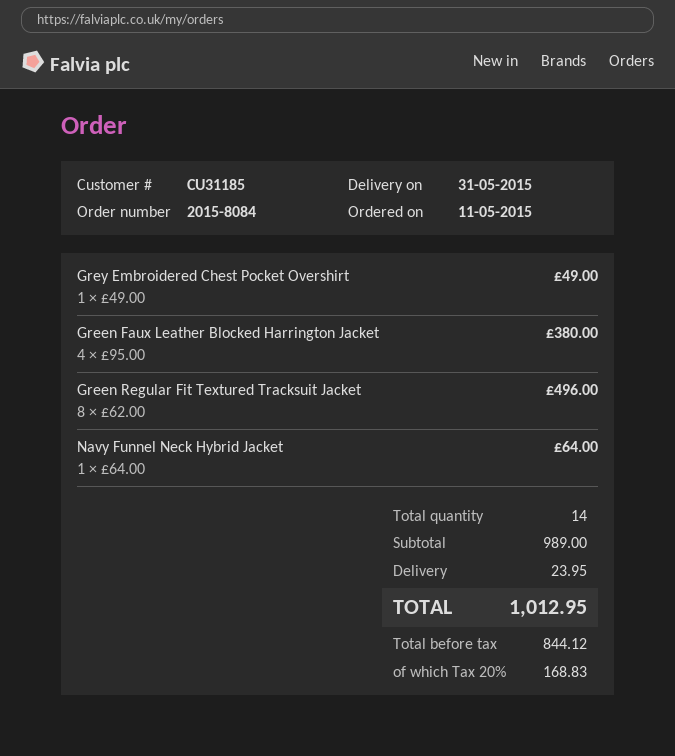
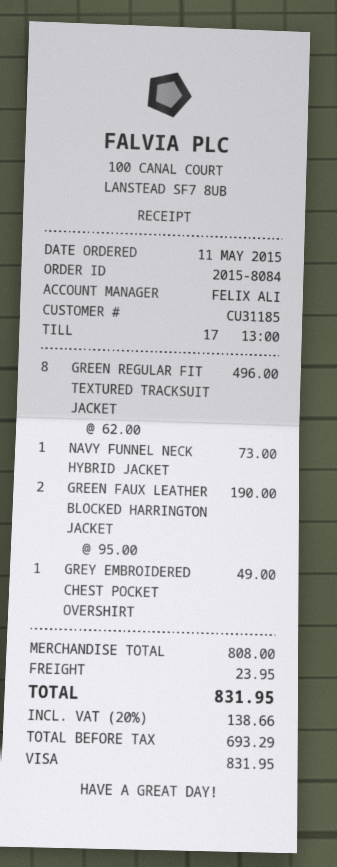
Green Faux Leather Blocked Harrington Jacket: 4 x 95.00 = 380.00 -> 2 x 95.00 = 190.00
Navy Funnel Neck Hybrid Jacket: 1 x 64.00 = 64.00 -> 1 x 73.00 = 73.00
subtotal: 989.00 -> 808.00
net: 844.12 -> 693.29
tax: 20% = 168.83 -> 20% = 138.66
total: 1012.95 -> 831.95

